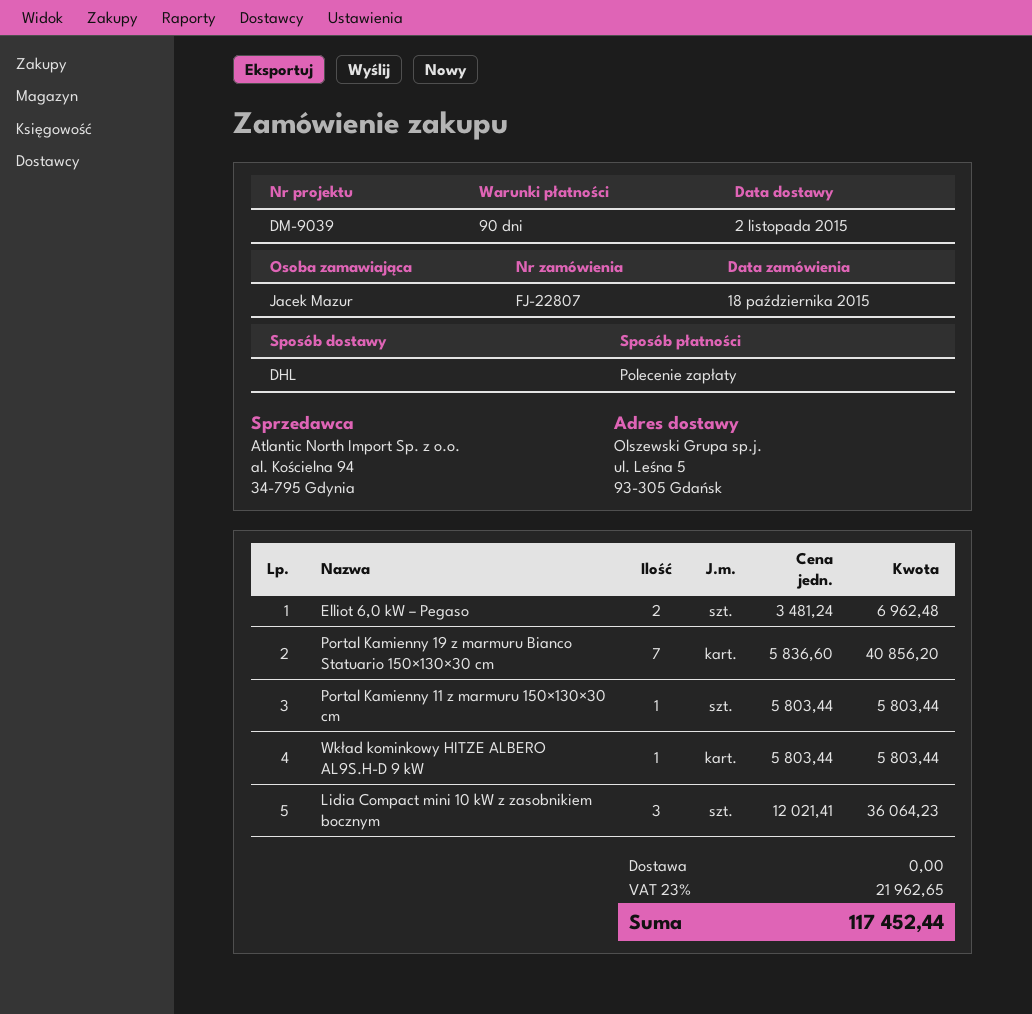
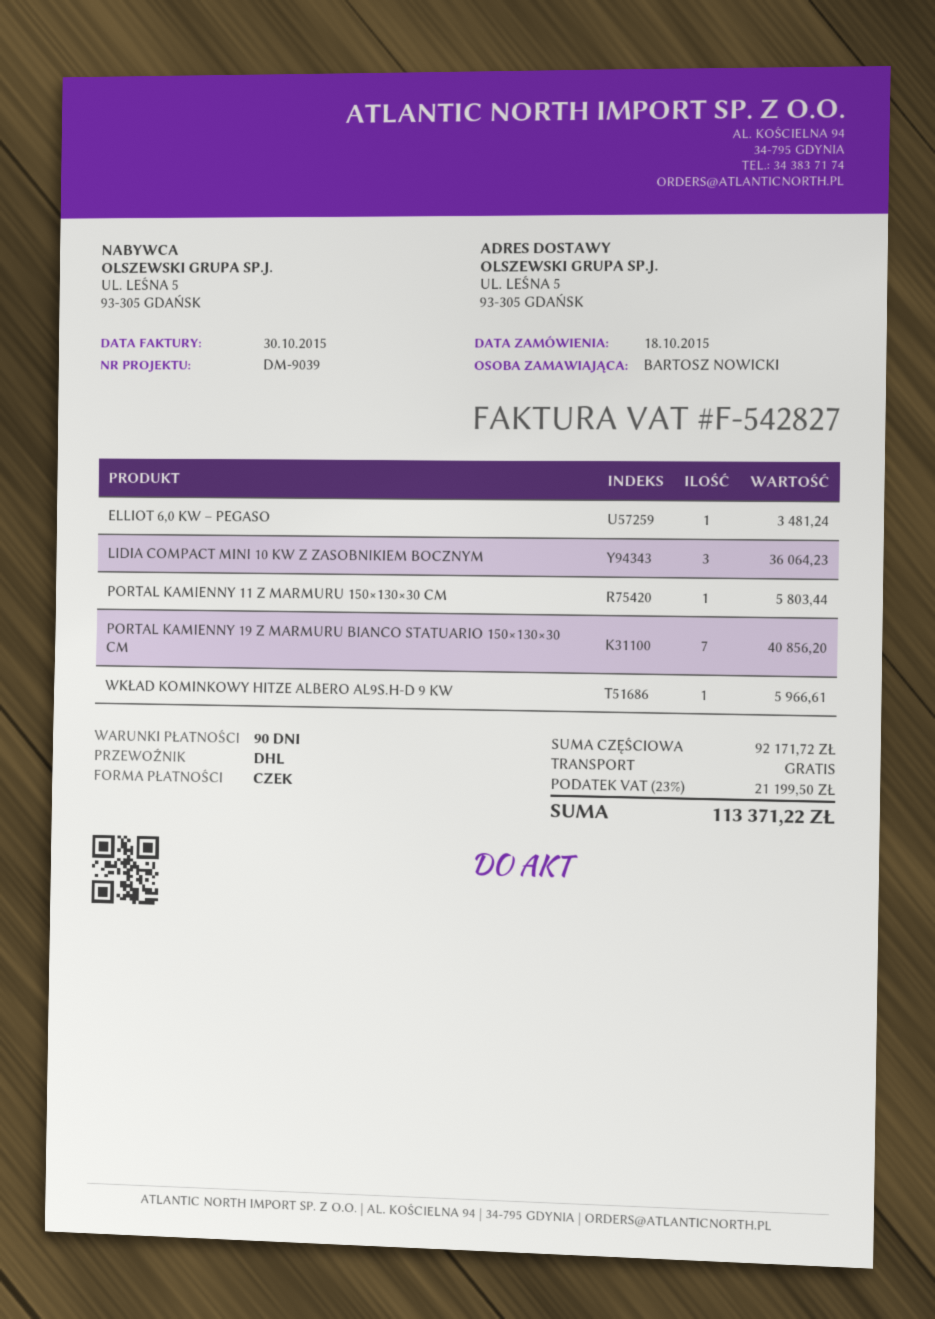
ordered by: Jacek Mazur -> BARTOSZ NOWICKI
payment method: direct debit -> cheque
Elliot 6,0 kW – Pegaso: 2 for 6962.48 -> 1 for 3481.24
Wkład kominkowy HITZE ALBERO AL9S.H-D 9 kW: 1 for 5803.44 -> 1 for 5966.61
tax: 23% = 21962.65 -> 23% = 21199.50
total: 117452.44 -> 113371.22

